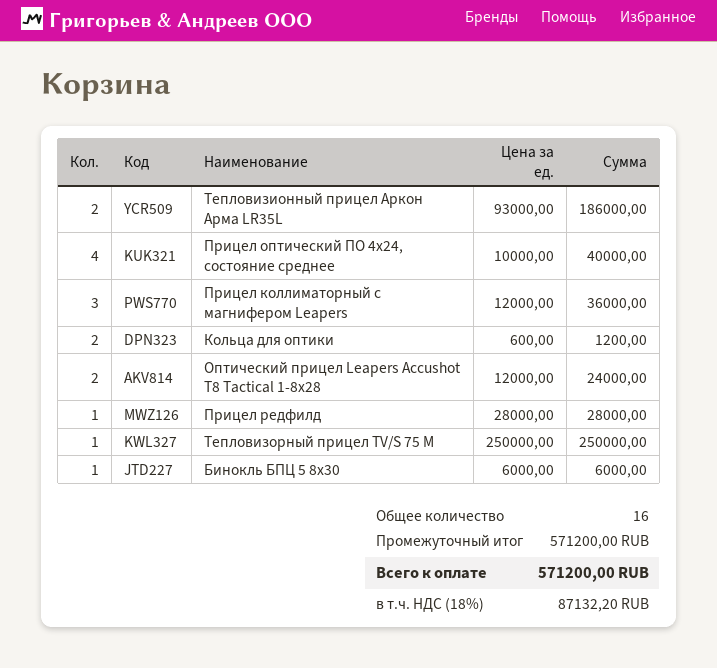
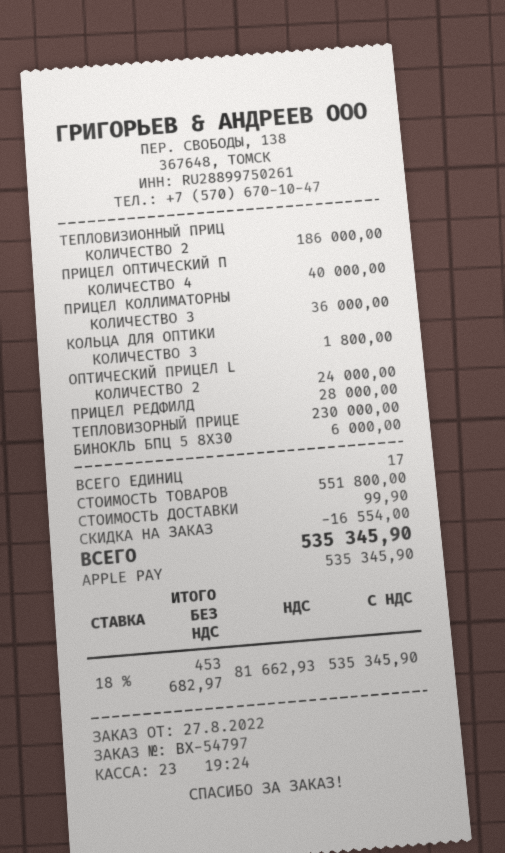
Кольца для оптики: 2 for 1200.00 -> 3 for 1800.00
Тепловизорный прицел TV/S 75 M: 1 for 250000.00 -> 1 for 230000.00
total quantity: 16 -> 17
subtotal: 571200.00 -> 551800.00
discount: none -> 16554.00
shipping: none -> 99.90
tax: 18% = 87132.20 -> 18% = 81662.93
total: 571200.00 -> 535345.90

